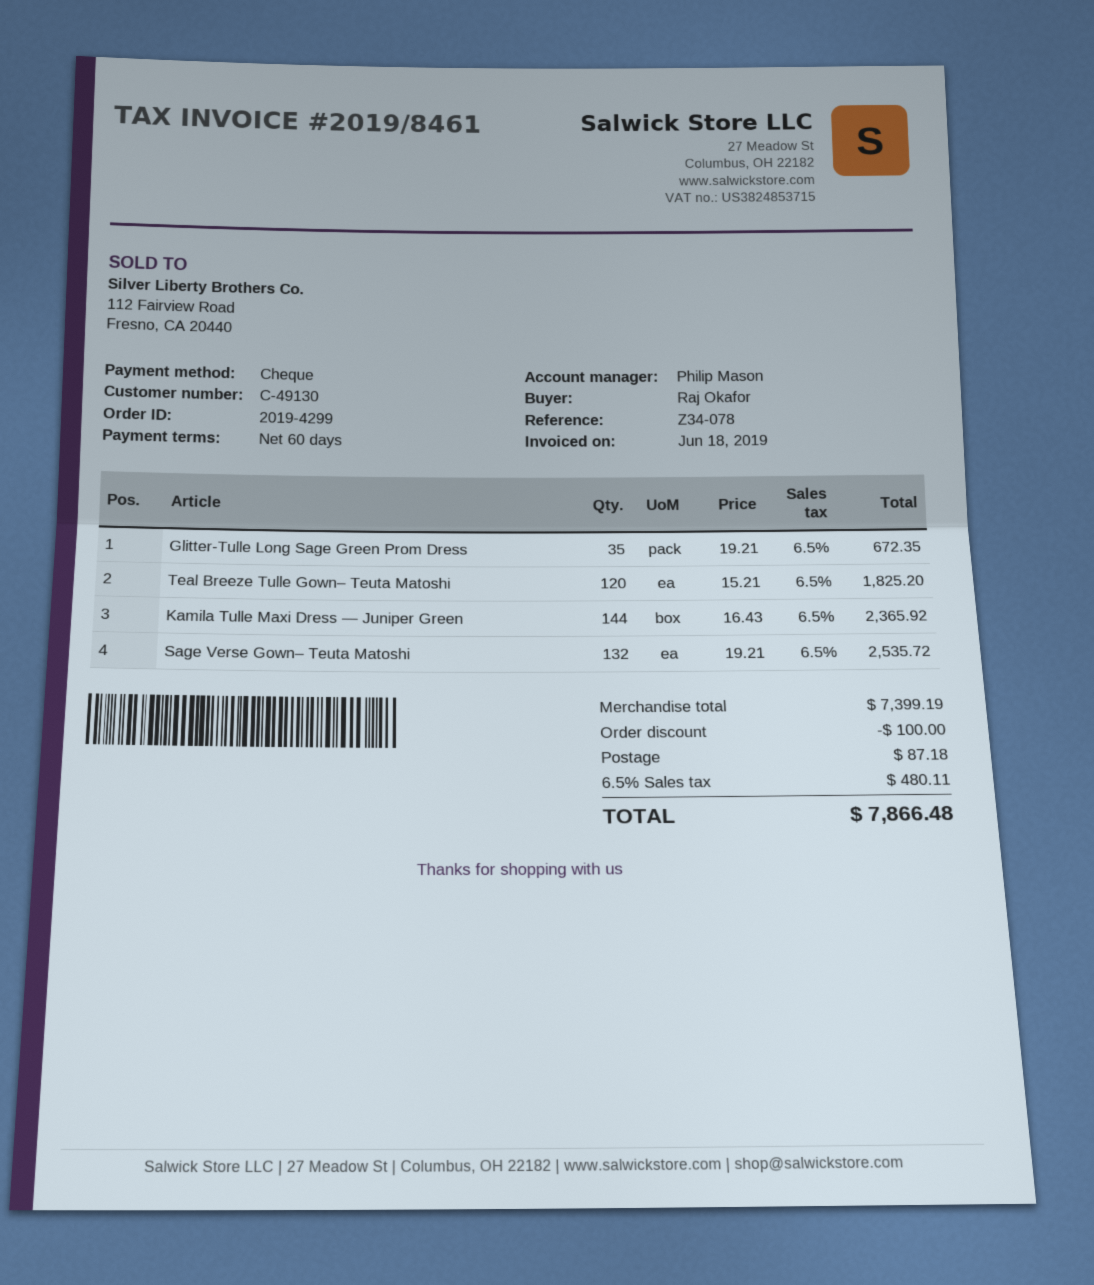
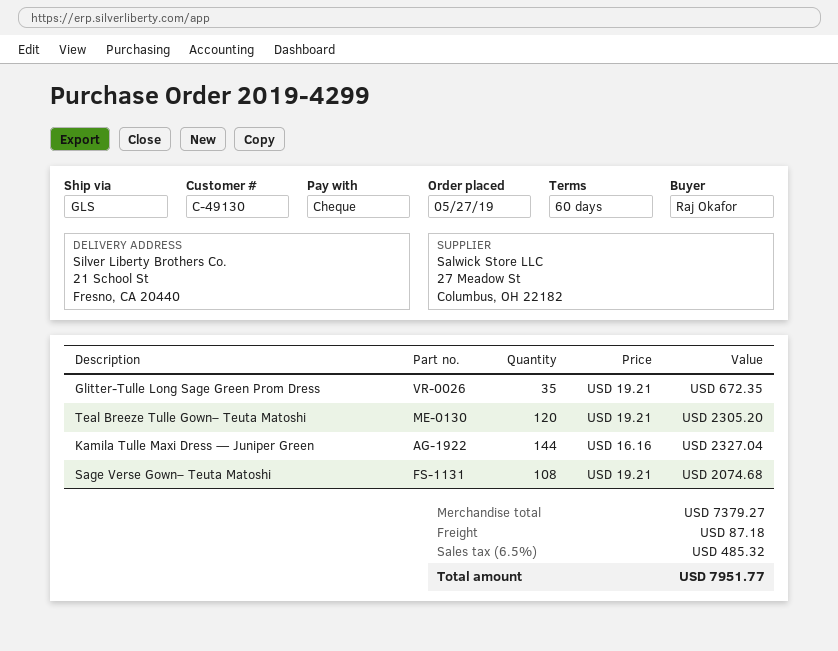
Teal Breeze Tulle Gown– Teuta Matoshi: 120 x 15.21 = 1825.20 -> 120 x 19.21 = 2305.20
Kamila Tulle Maxi Dress — Juniper Green: 144 x 16.43 = 2365.92 -> 144 x 16.16 = 2327.04
Sage Verse Gown– Teuta Matoshi: 132 x 19.21 = 2535.72 -> 108 x 19.21 = 2074.68
subtotal: 7399.19 -> 7379.27
discount: 100.00 -> none
tax: 6.5% = 480.11 -> 6.5% = 485.32
total: 7866.48 -> 7951.77

